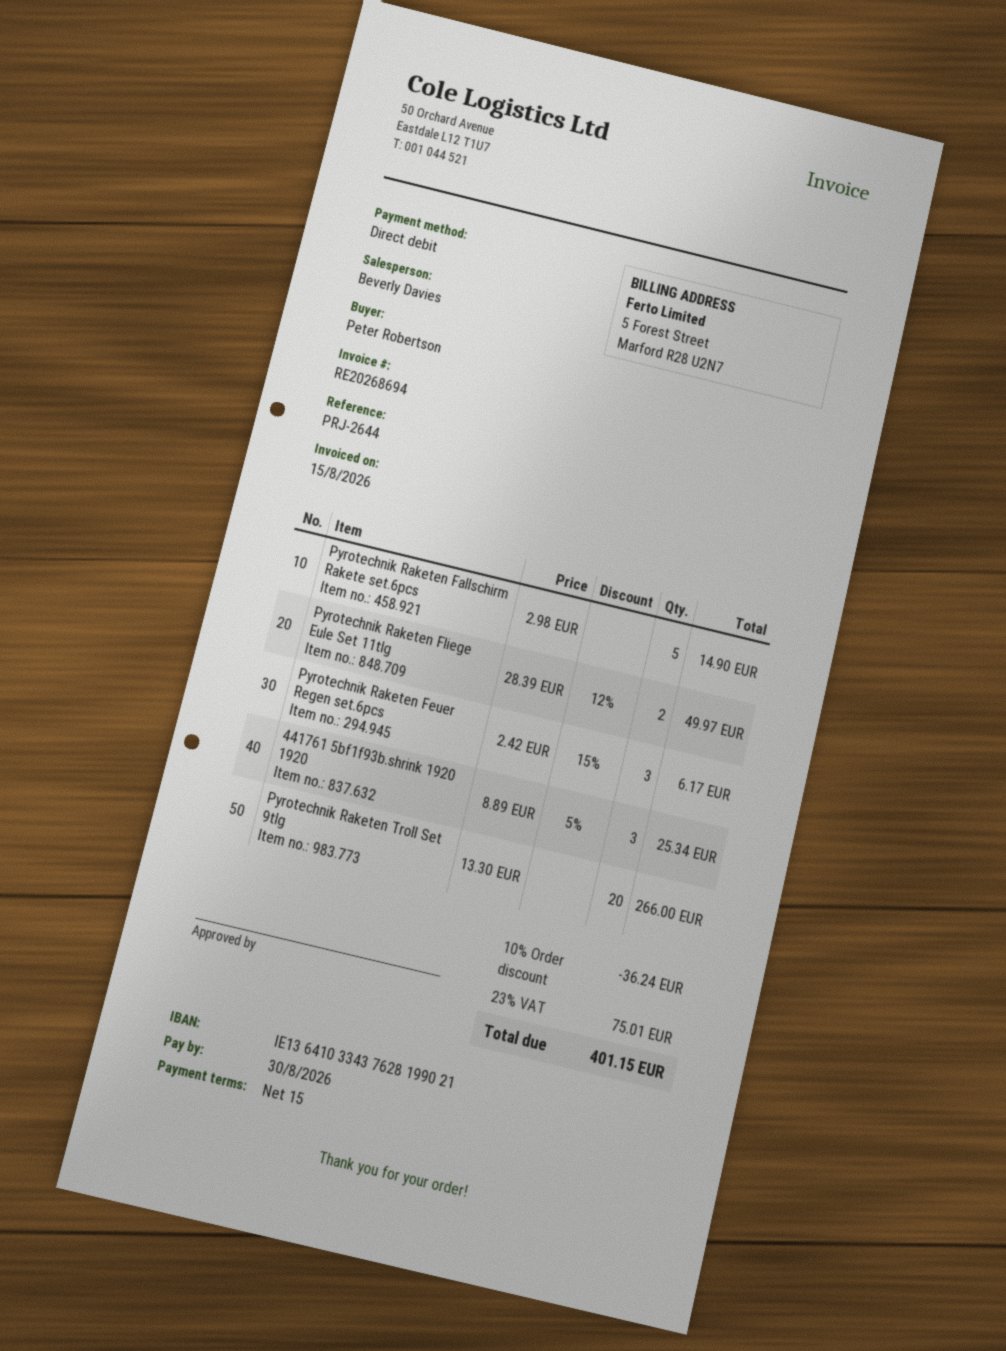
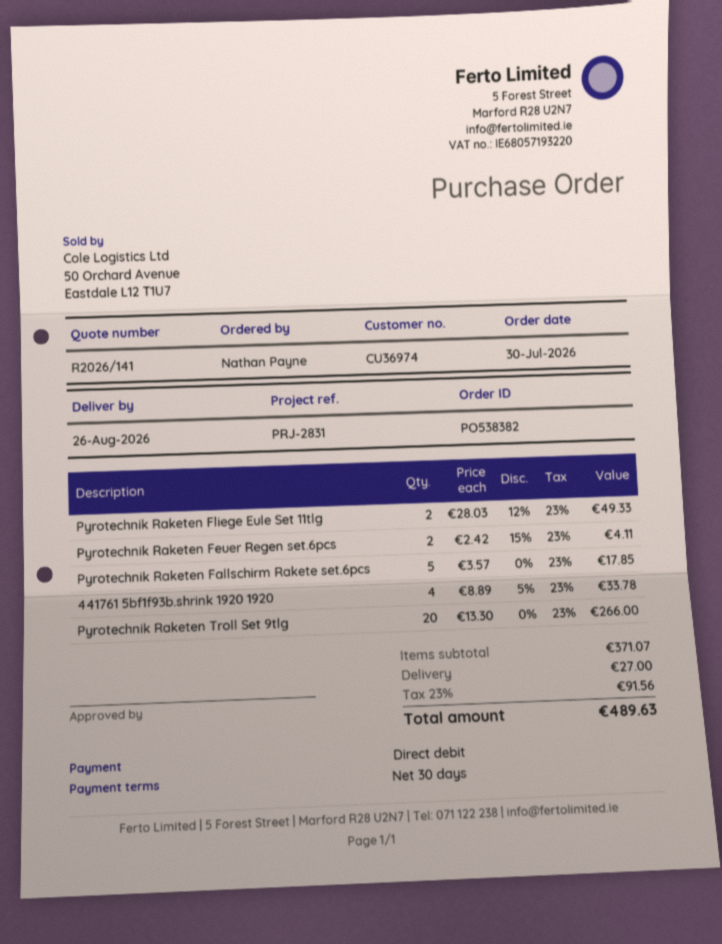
payment terms: 15 days -> 30 days
reference: PRJ-2644 -> PRJ-2831
ordered by: Peter Robertson -> Nathan Payne
Pyrotechnik Raketen Fallschirm Rakete set.6pcs: 5 x 2.98 = 14.90 -> 5 x 3.57 = 17.85
Pyrotechnik Raketen Fliege Eule Set 11tlg: 2 x 28.39 - 12% = 49.97 -> 2 x 28.03 - 12% = 49.33
Pyrotechnik Raketen Feuer Regen set.6pcs: 3 x 2.42 - 15% = 6.17 -> 2 x 2.42 - 15% = 4.11
441761 5bf1f93b.shrink 1920 1920: 3 x 8.89 - 5% = 25.34 -> 4 x 8.89 - 5% = 33.78
discount: 10% = 36.24 -> none
shipping: none -> 27.00
tax: 23% = 75.01 -> 23% = 91.56
total: 401.15 -> 489.63

